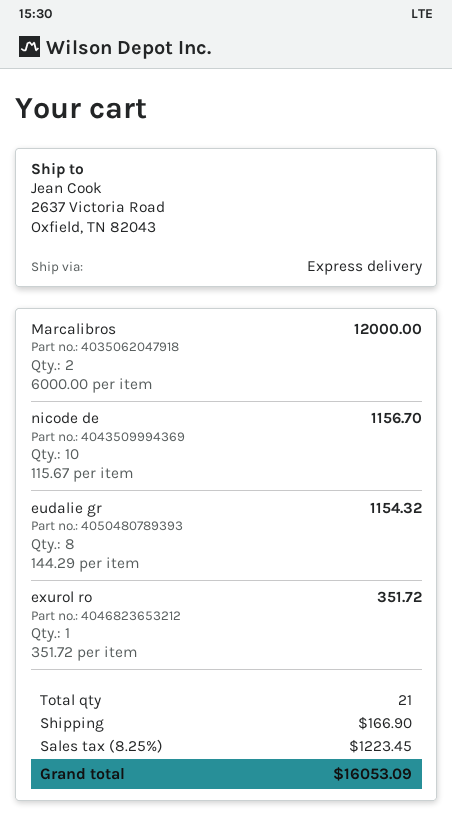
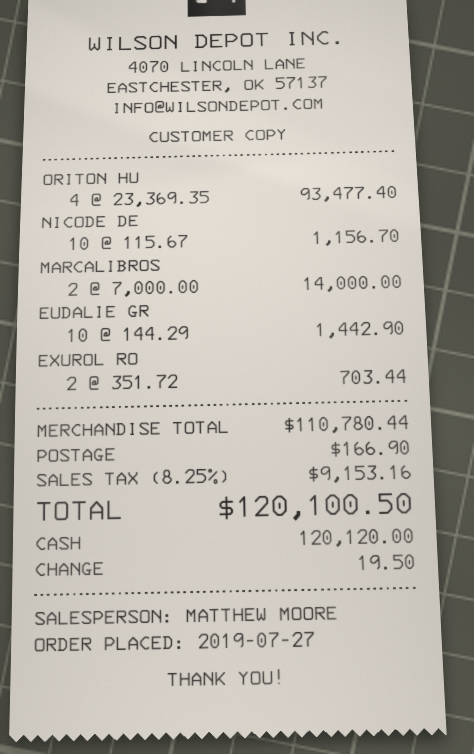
Marcalibros: 2 x 6000.00 = 12000.00 -> 2 x 7000.00 = 14000.00
eudalie gr: 8 x 144.29 = 1154.32 -> 10 x 144.29 = 1442.90
exurol ro: 1 x 351.72 = 351.72 -> 2 x 351.72 = 703.44
ORITON HU: none -> 4 x 23369.35 = 93477.40
tax: 8.25% = 1223.45 -> 8.25% = 9153.16
total: 16053.09 -> 120100.50

